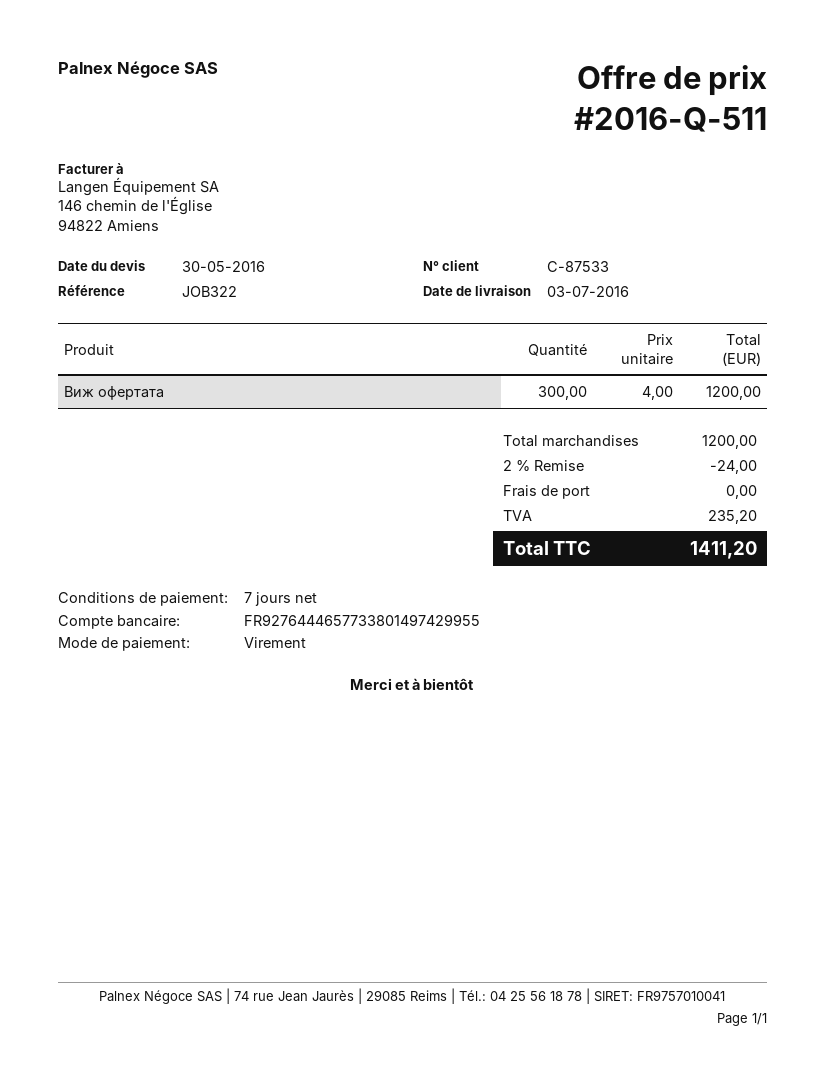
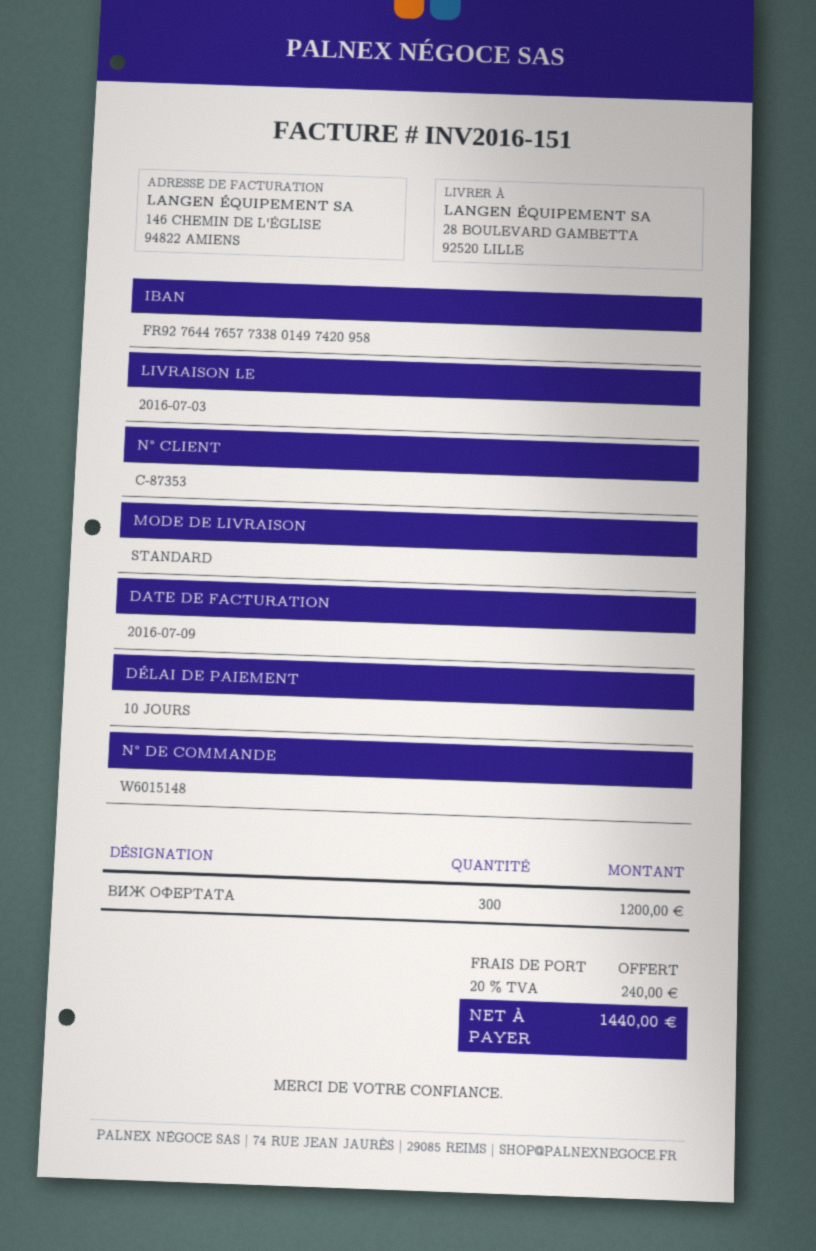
payment terms: 7 days -> 10 days
customer number: C-87533 -> C-87353
bank account: FR9276444657733801497429955 -> FR9276447657733801497420958
discount: 2% = 24.00 -> none
tax: 235.20 -> 240.00
total: 1411.20 -> 1440.00

